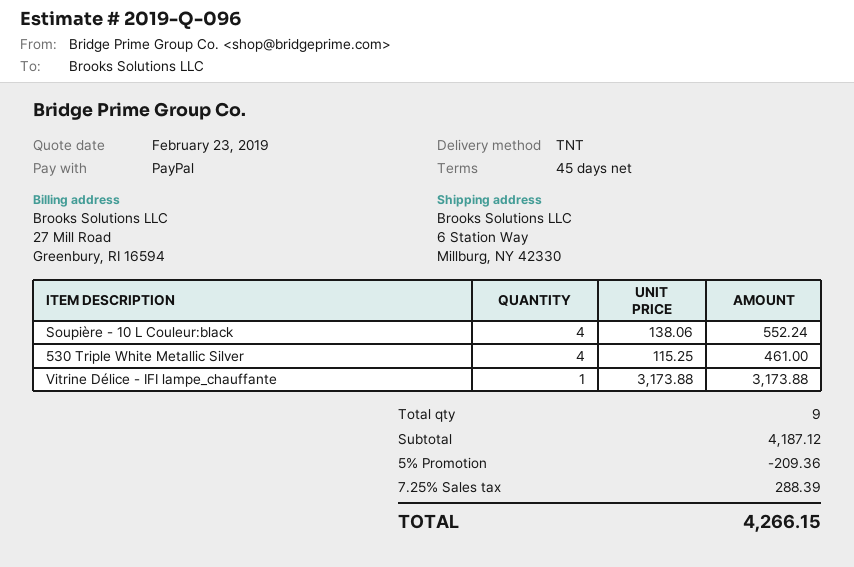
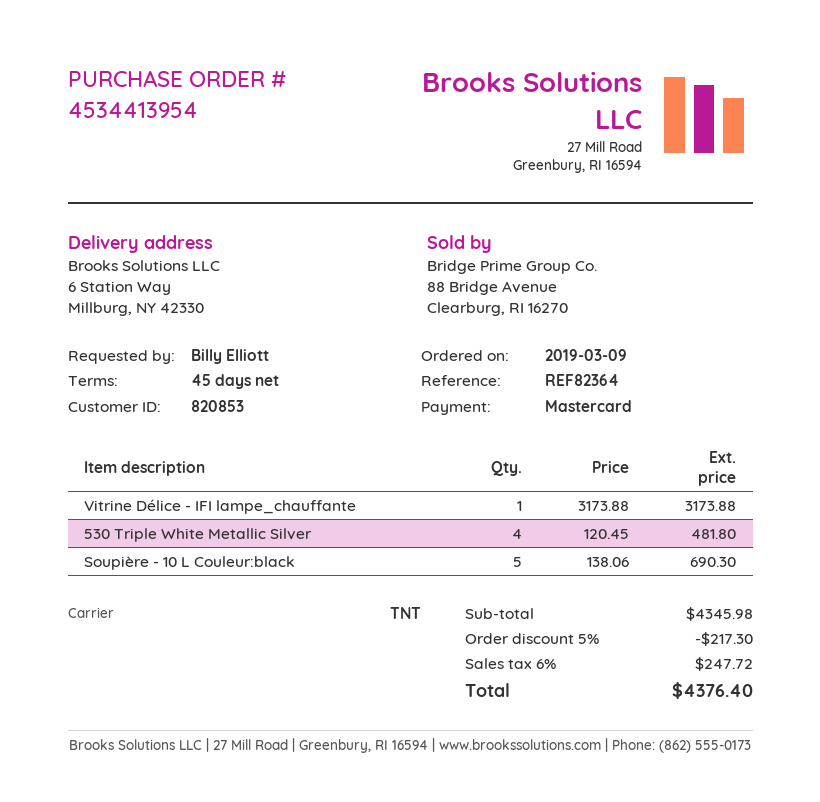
payment method: PayPal -> Mastercard
Soupière - 10 L Couleur:black: 4 x 138.06 = 552.24 -> 5 x 138.06 = 690.30
530 Triple White Metallic Silver: 4 x 115.25 = 461.00 -> 4 x 120.45 = 481.80
subtotal: 4187.12 -> 4345.98
discount: 5% = 209.36 -> 5% = 217.30
tax: 7.25% = 288.39 -> 6% = 247.72
total: 4266.15 -> 4376.40

